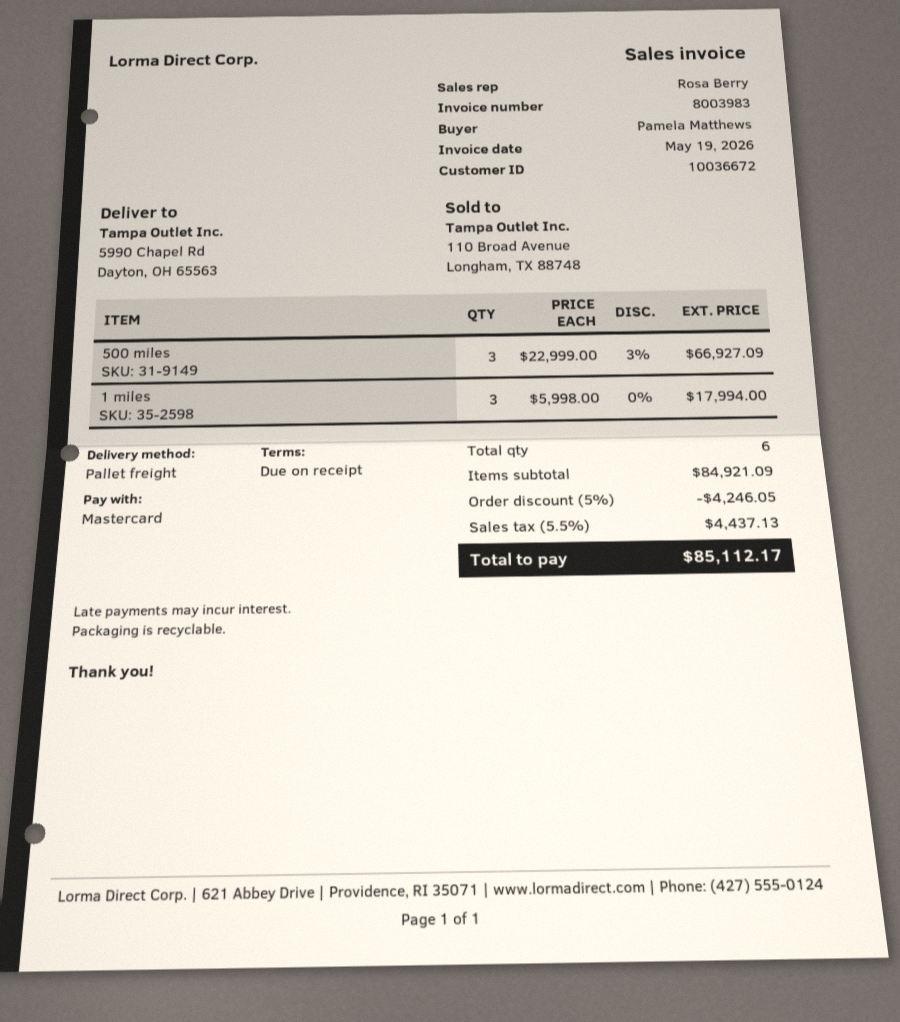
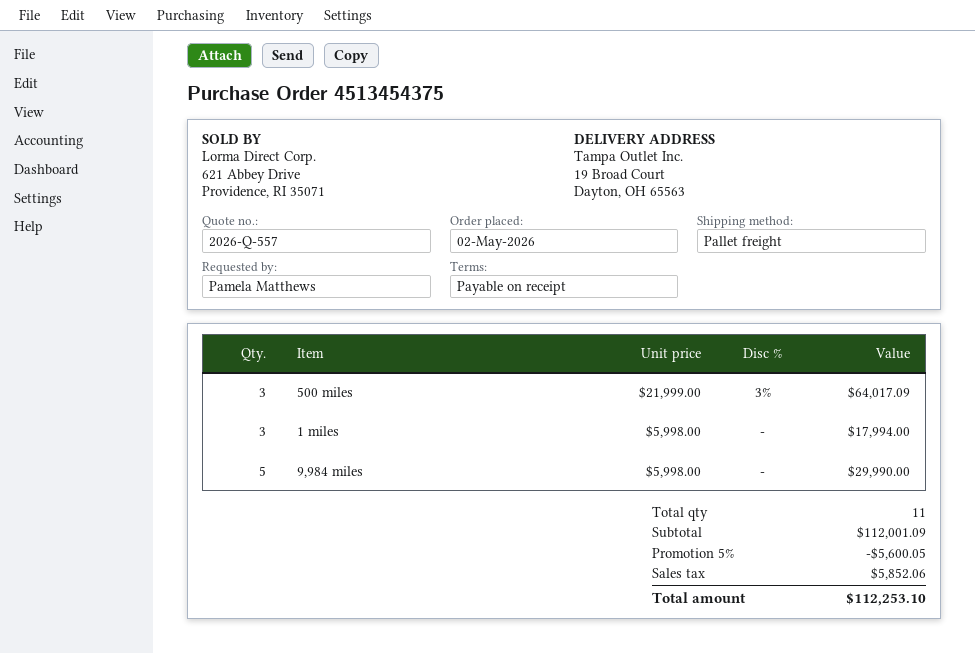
ship to: 5990 Chapel Rd, Dayton, OH 65563 -> 19 Broad Court, Dayton, OH 65563
500 miles: 3 x 22999.00 - 3% = 66927.09 -> 3 x 21999.00 - 3% = 64017.09
9,984 miles: none -> 5 x 5998.00 = 29990.00
total quantity: 6 -> 11
subtotal: 84921.09 -> 112001.09
discount: 5% = 4246.05 -> 5% = 5600.05
tax: 4437.13 -> 5852.06
total: 85112.17 -> 112253.10

